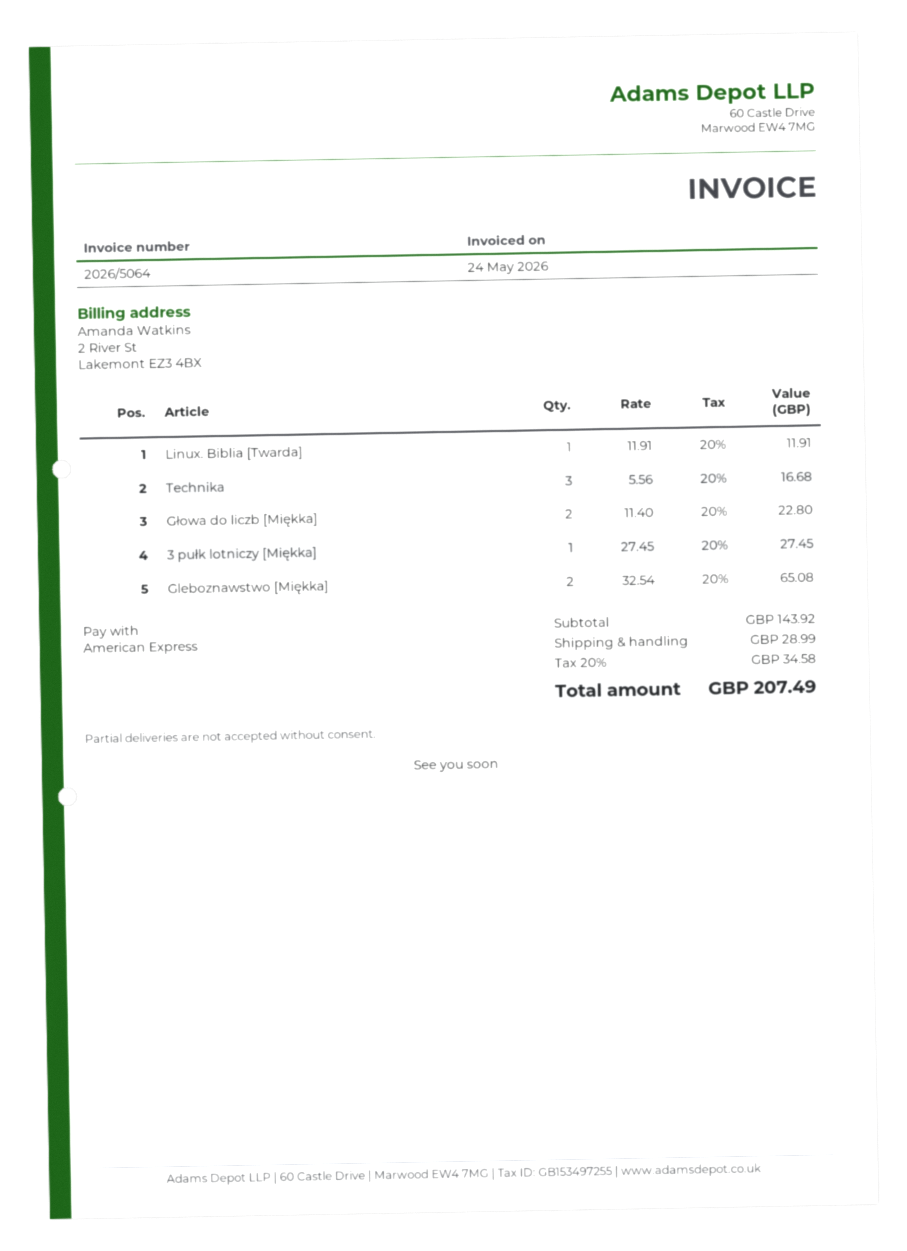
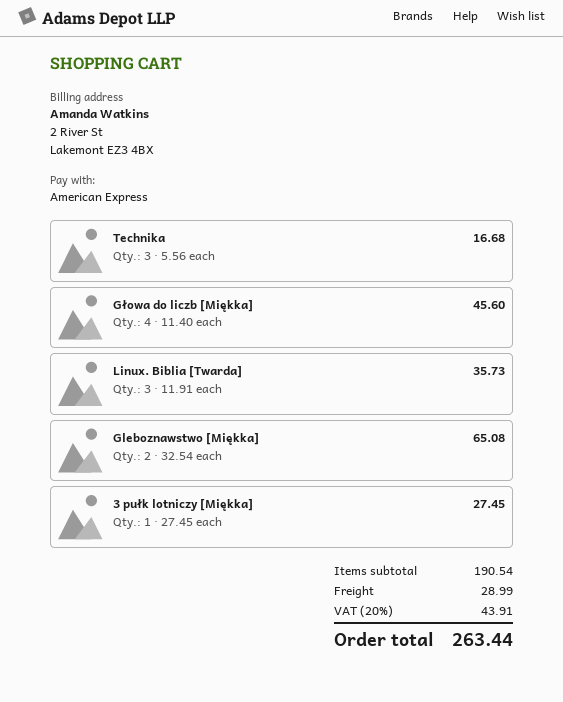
Linux. Biblia [Twarda]: 1 x 11.91 = 11.91 -> 3 x 11.91 = 35.73
Głowa do liczb [Miękka]: 2 x 11.40 = 22.80 -> 4 x 11.40 = 45.60
subtotal: 143.92 -> 190.54
tax: 20% = 34.58 -> 20% = 43.91
total: 207.49 -> 263.44

